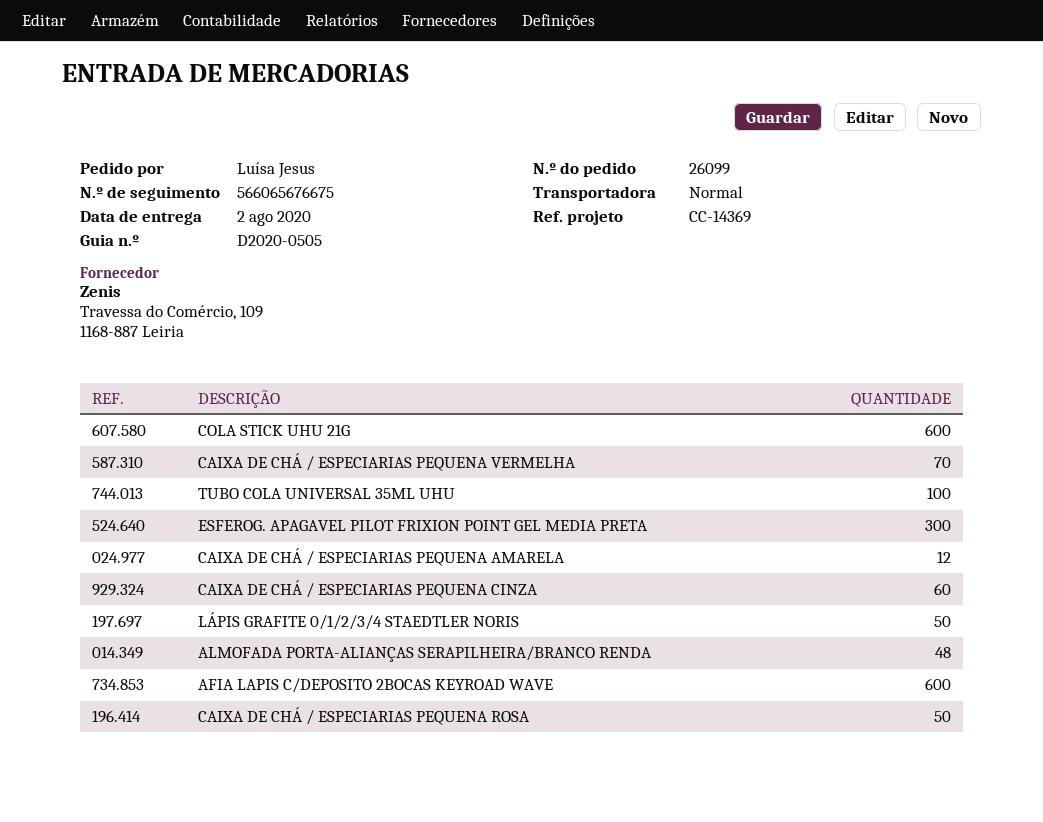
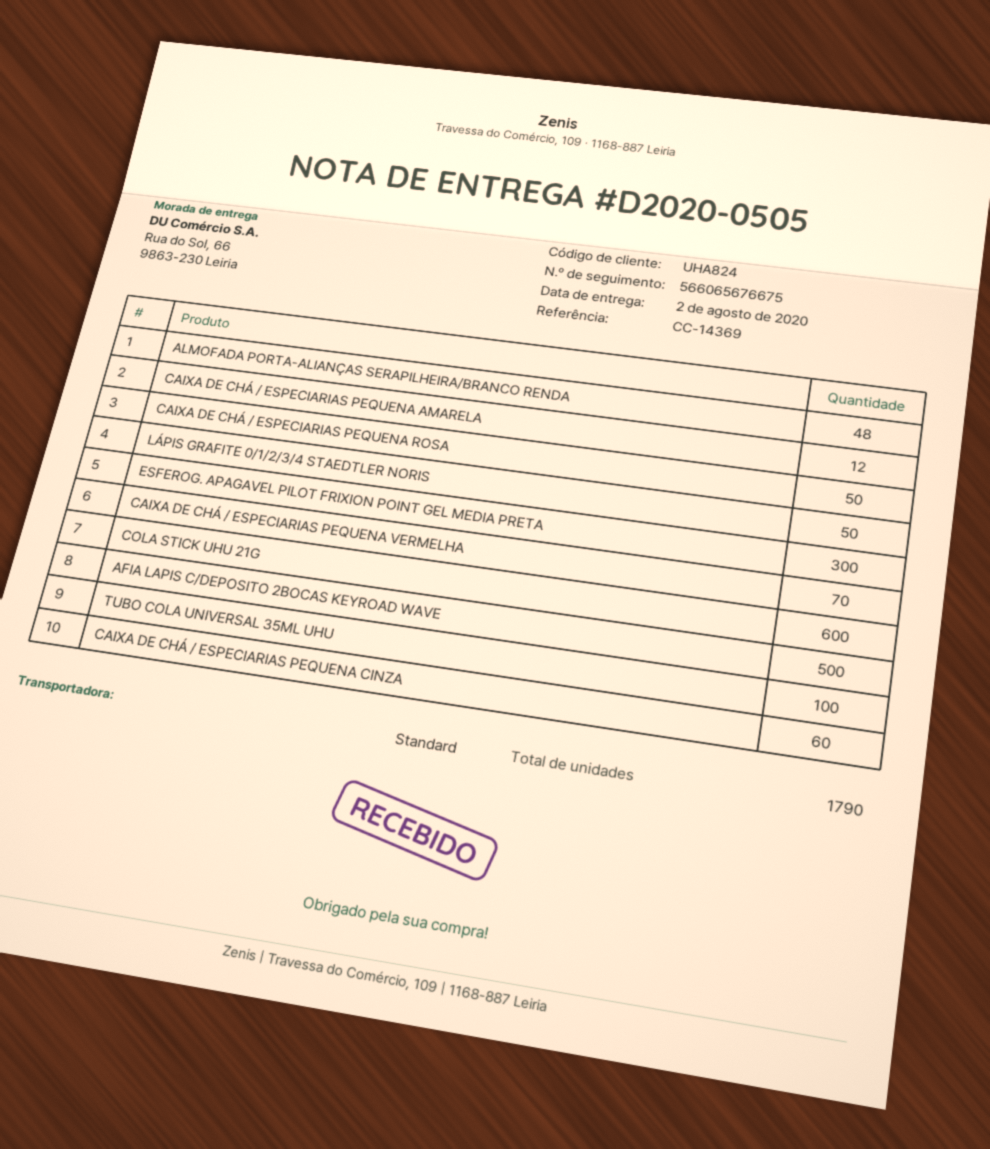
AFIA LAPIS C/DEPOSITO 2BOCAS KEYROAD WAVE: 600 -> 500

